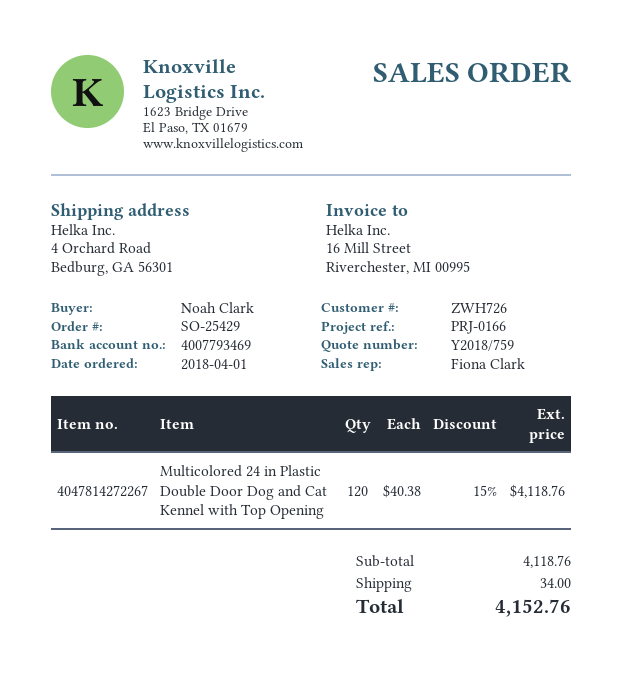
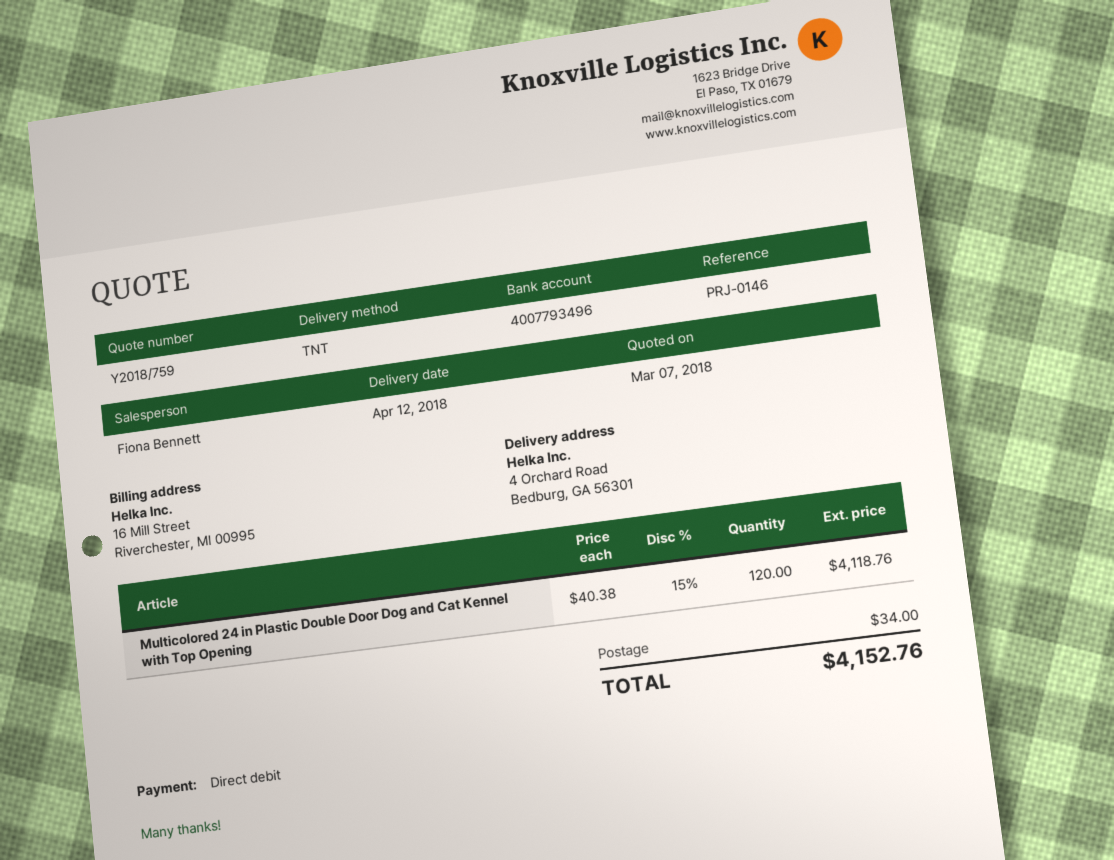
reference: PRJ-0166 -> PRJ-0146
sales rep: Fiona Clark -> Fiona Bennett
bank account: 4007793469 -> 4007793496

